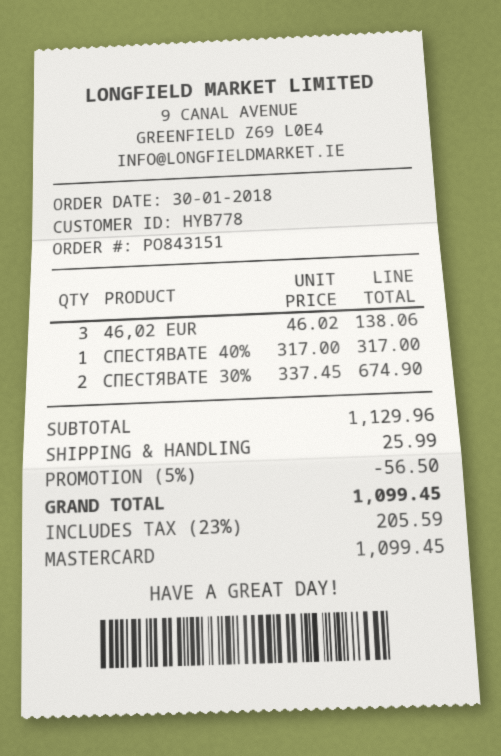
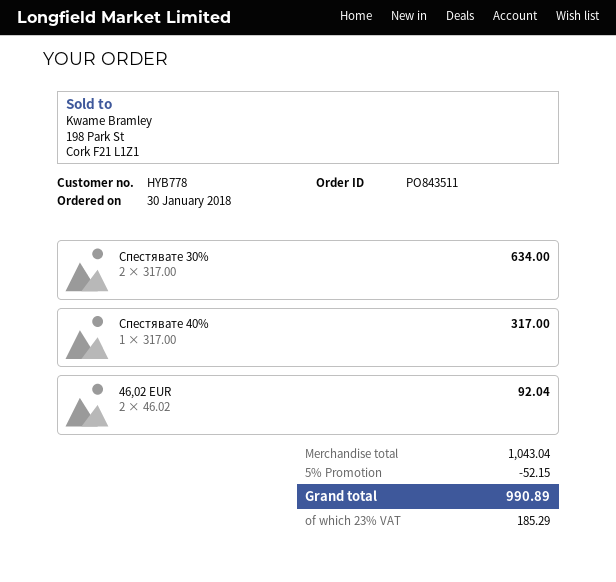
order number: PO843151 -> PO843511
46,02 EUR: 3 x 46.02 = 138.06 -> 2 x 46.02 = 92.04
СПЕСТЯВАТЕ 30%: 2 x 337.45 = 674.90 -> 2 x 317.00 = 634.00
subtotal: 1129.96 -> 1043.04
discount: 5% = 56.50 -> 5% = 52.15
shipping: 25.99 -> none
tax: 23% = 205.59 -> 23% = 185.29
total: 1099.45 -> 990.89

